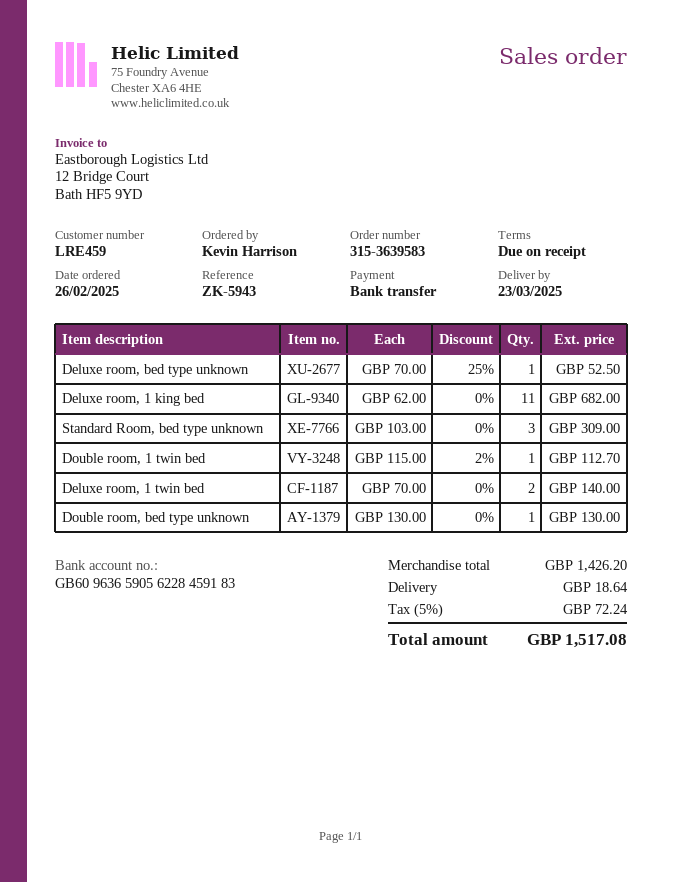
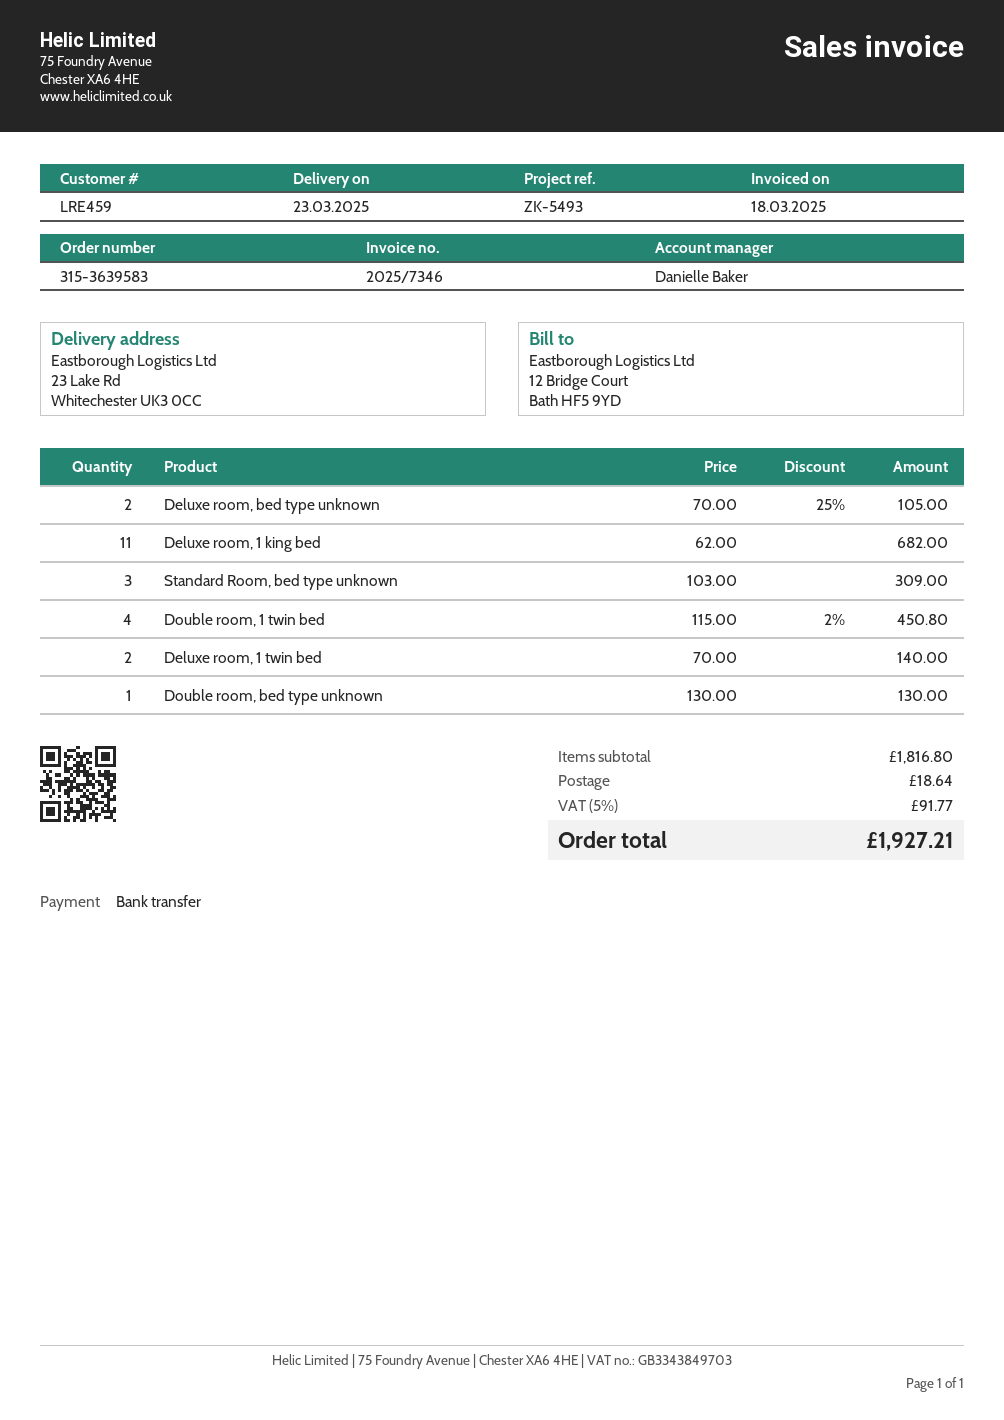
reference: ZK-5943 -> ZK-5493
Deluxe room, bed type unknown: 1 x 70.00 - 25% = 52.50 -> 2 x 70.00 - 25% = 105.00
Double room, 1 twin bed: 1 x 115.00 - 2% = 112.70 -> 4 x 115.00 - 2% = 450.80
subtotal: 1426.20 -> 1816.80
tax: 5% = 72.24 -> 5% = 91.77
total: 1517.08 -> 1927.21

